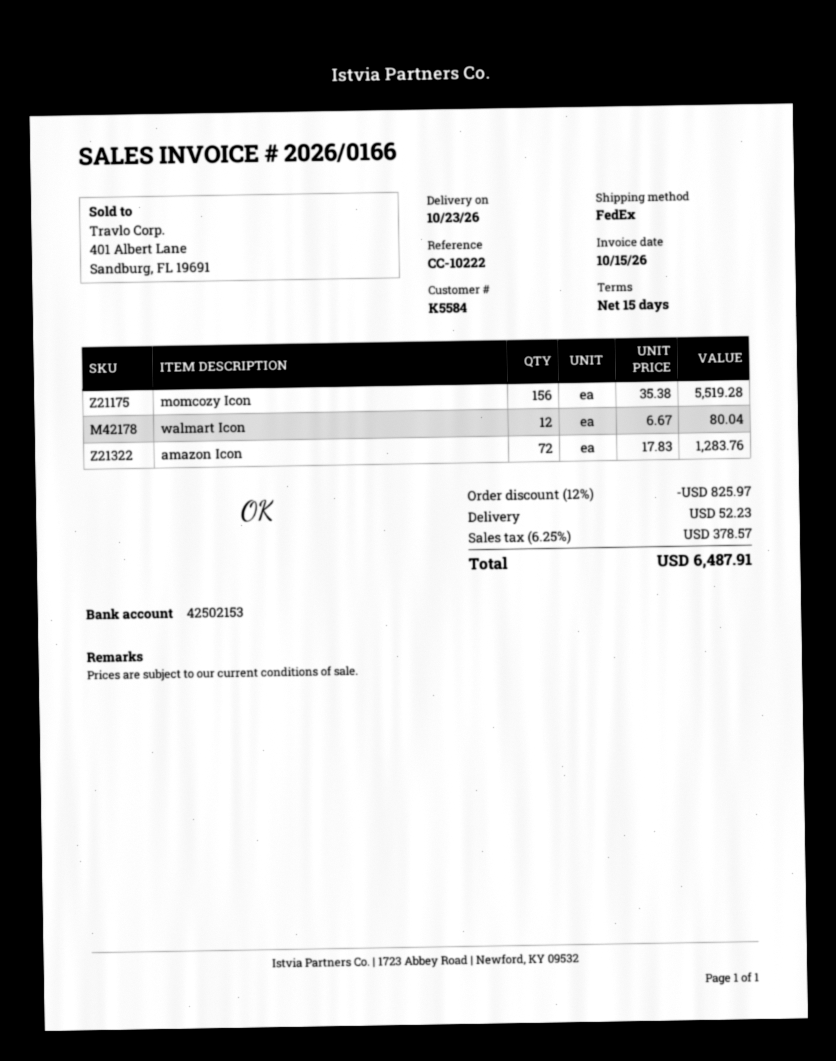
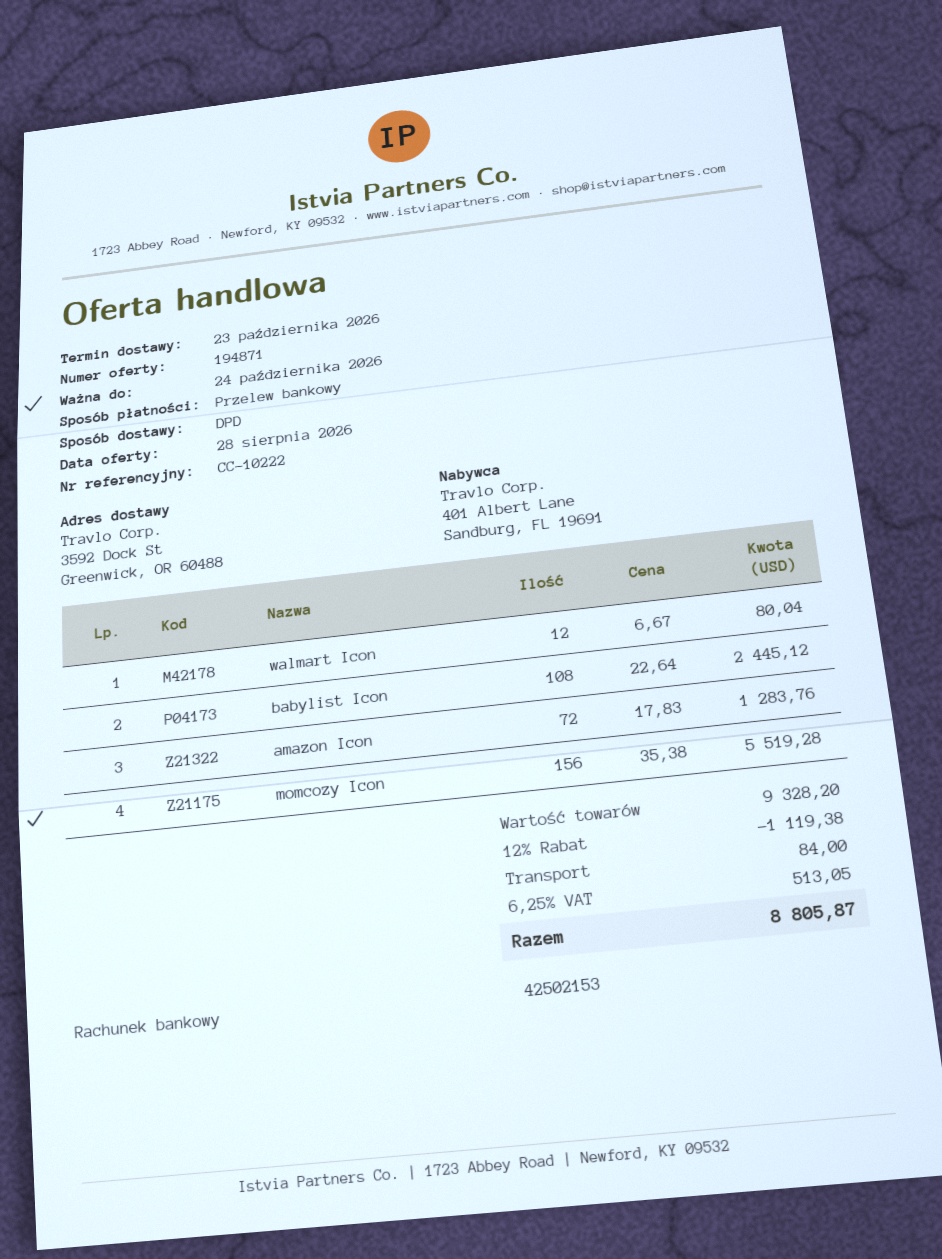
shipping method: FedEx -> DPD
babylist Icon: none -> 108 x 22.64 = 2445.12
discount: 12% = 825.97 -> 12% = 1119.38
shipping: 52.23 -> 84.00
tax: 6.25% = 378.57 -> 6.25% = 513.05
total: 6487.91 -> 8805.87

